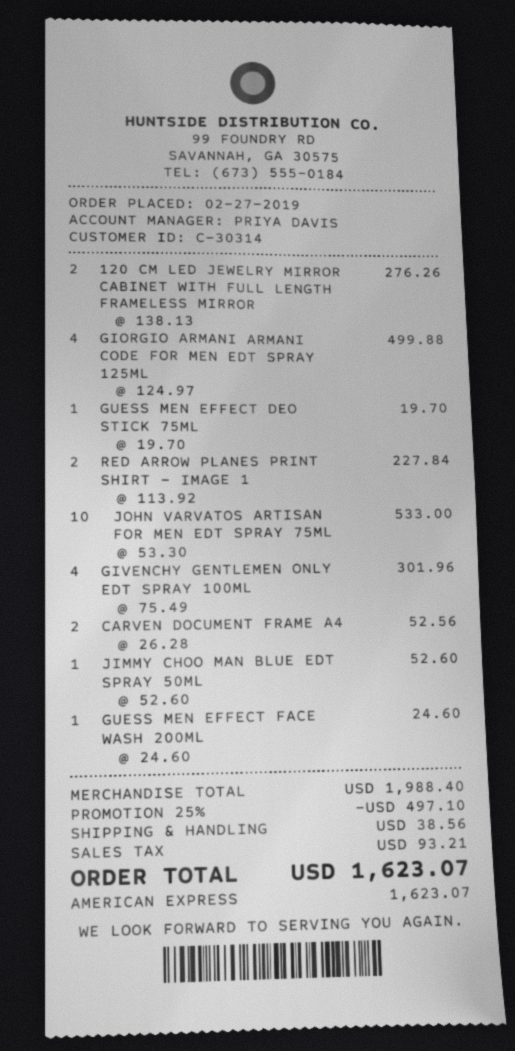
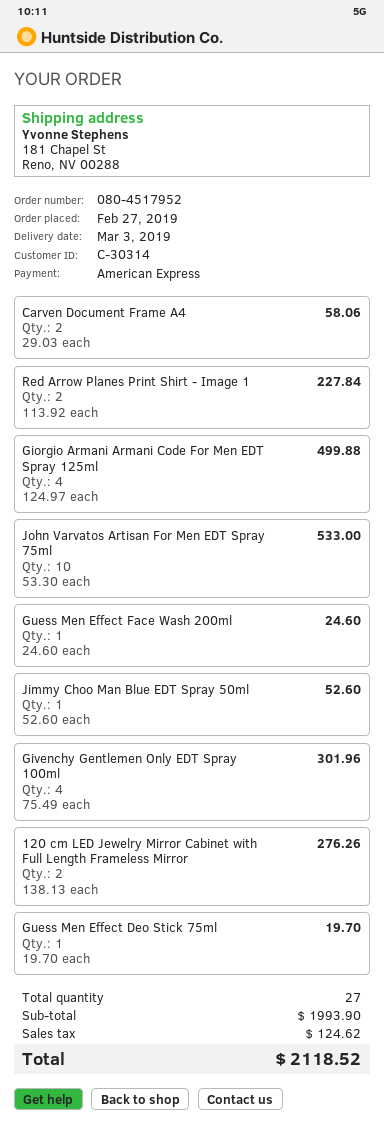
CARVEN DOCUMENT FRAME A4: 2 x 26.28 = 52.56 -> 2 x 29.03 = 58.06
subtotal: 1988.40 -> 1993.90
discount: 25% = 497.10 -> none
shipping: 38.56 -> none
tax: 93.21 -> 124.62
total: 1623.07 -> 2118.52

